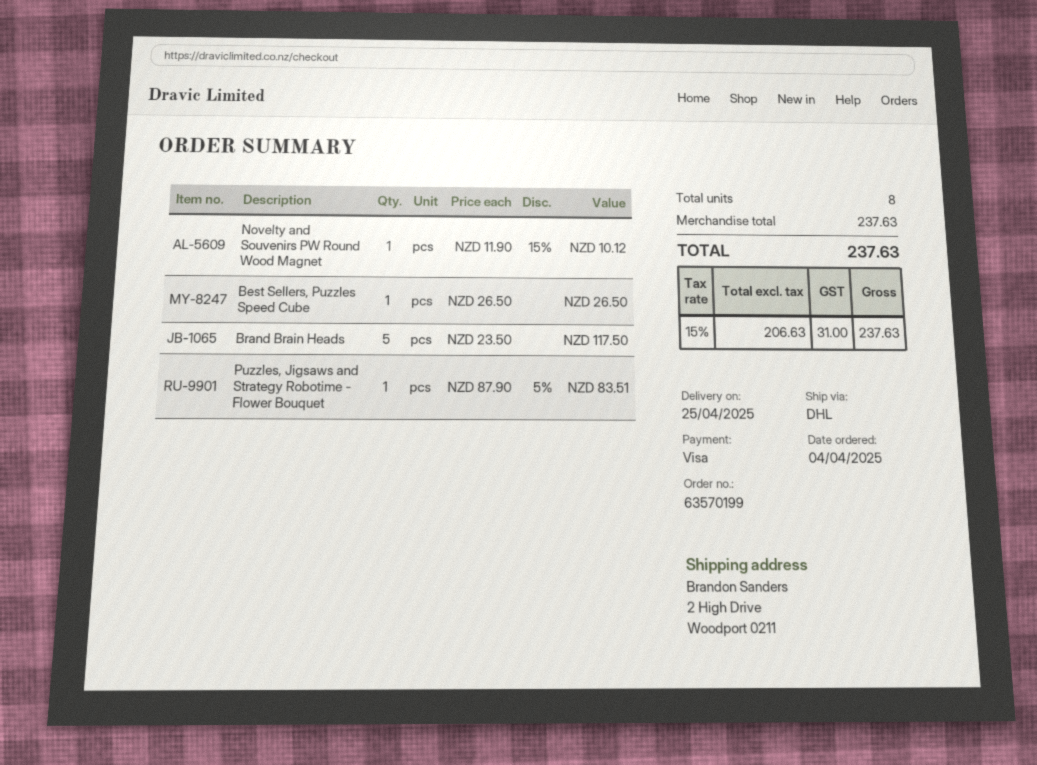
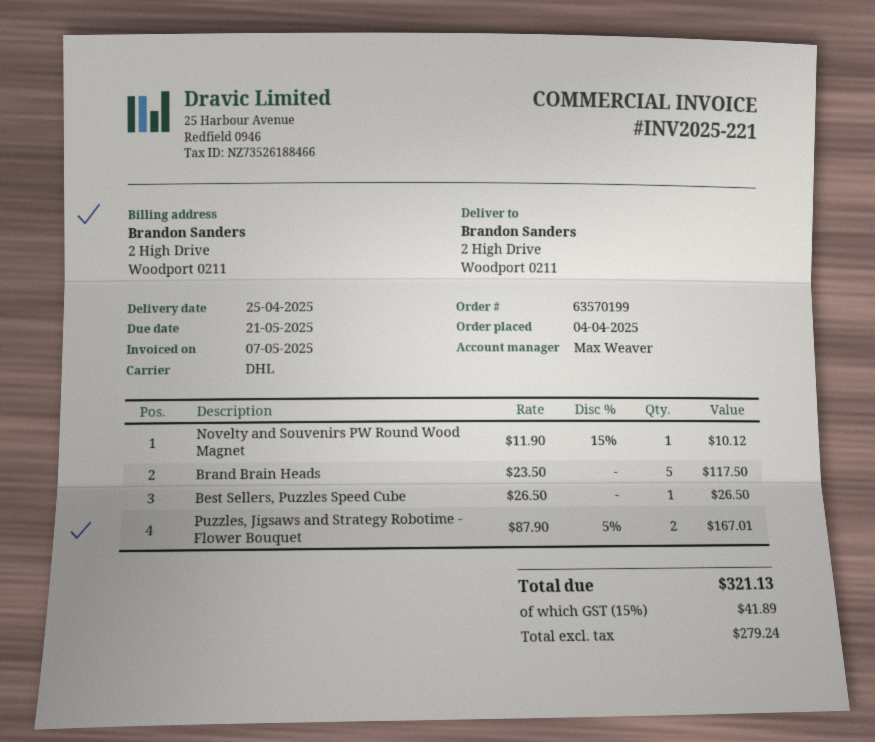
Puzzles, Jigsaws and Strategy Robotime - Flower Bouquet: 1 x 87.90 - 5% = 83.51 -> 2 x 87.90 - 5% = 167.01
net: 206.63 -> 279.24
tax: 15% = 31.00 -> 15% = 41.89
total: 237.63 -> 321.13

